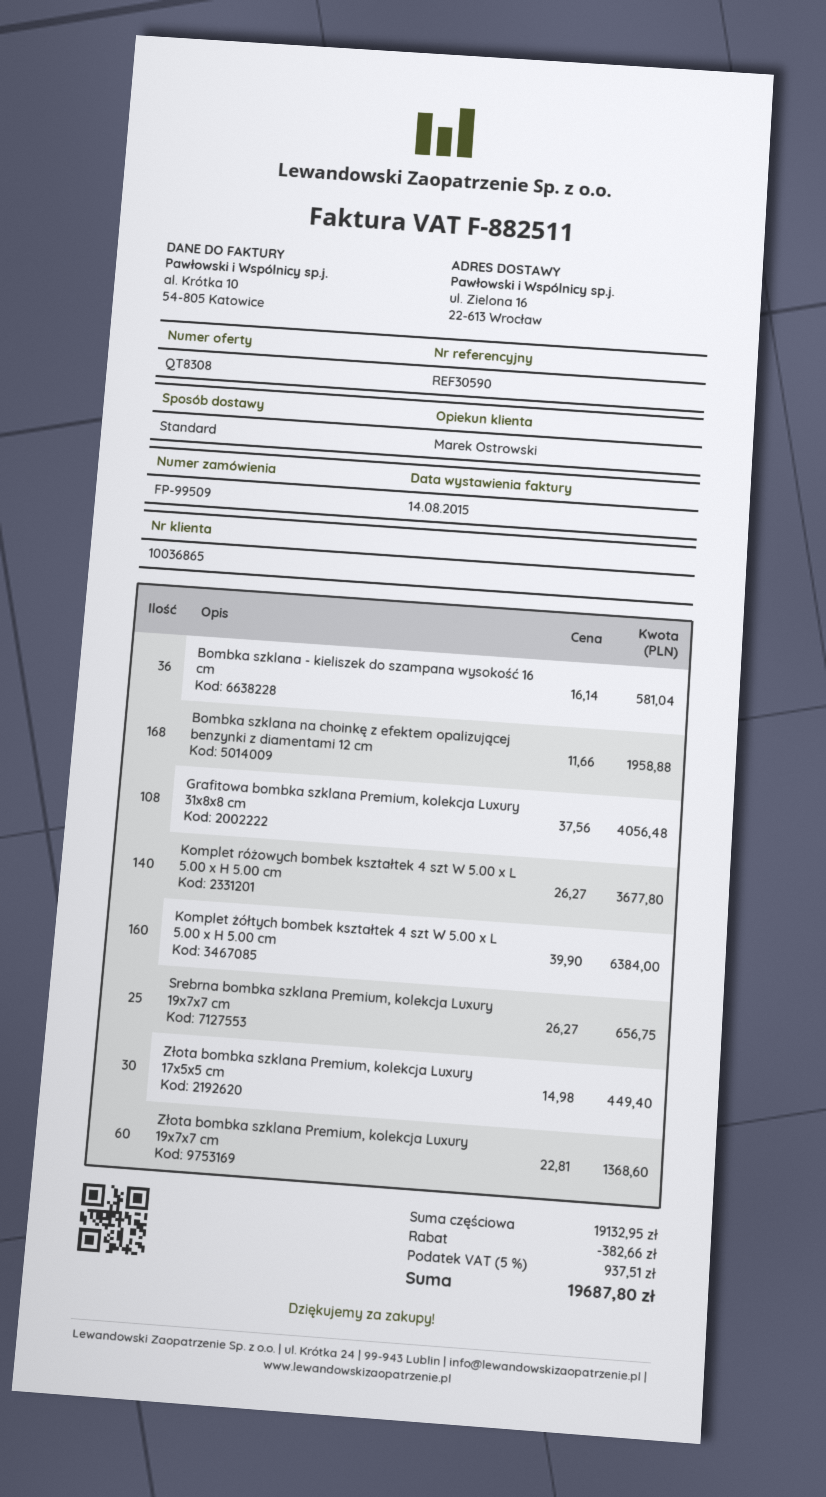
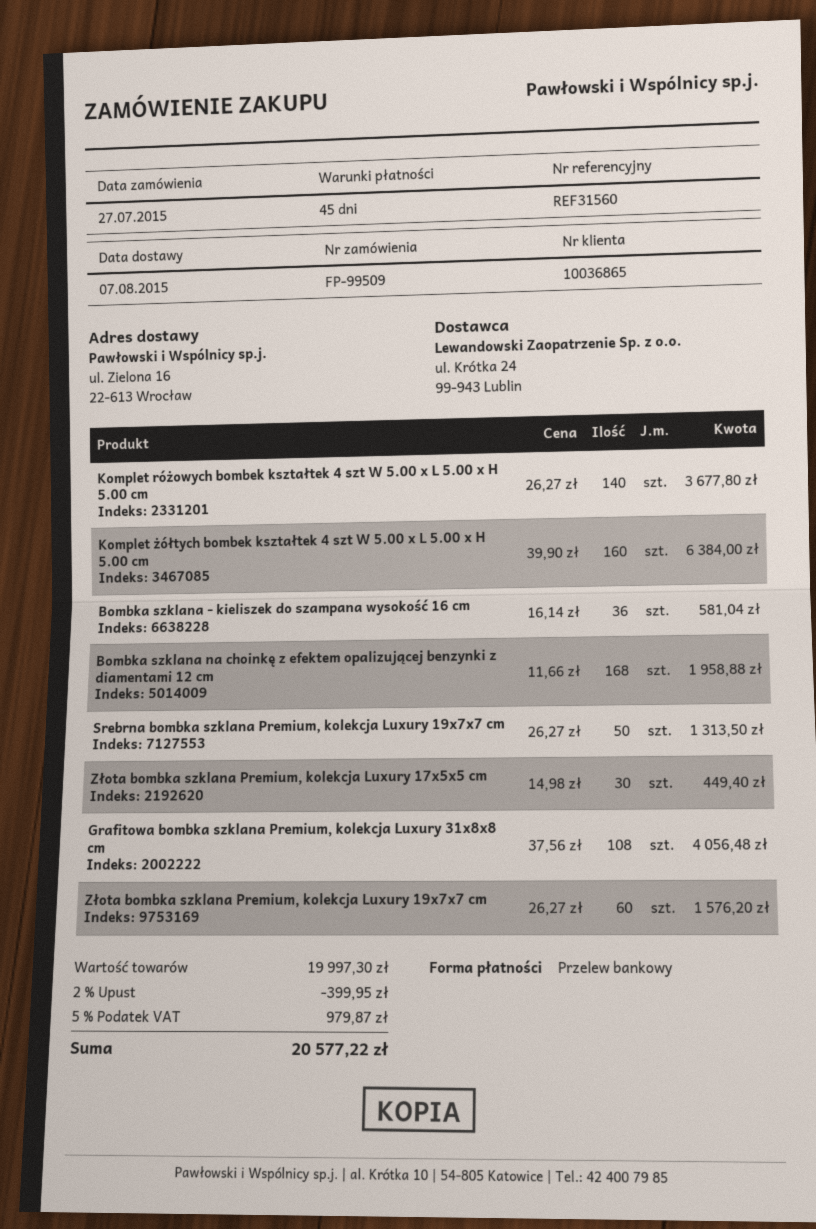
reference: REF30590 -> REF31560
Srebrna bombka szklana Premium, kolekcja Luxury 19x7x7 cm: 25 x 26.27 = 656.75 -> 50 x 26.27 = 1313.50
Złota bombka szklana Premium, kolekcja Luxury 19x7x7 cm: 60 x 22.81 = 1368.60 -> 60 x 26.27 = 1576.20
subtotal: 19132.95 -> 19997.30
discount: 382.66 -> 399.95
tax: 5% = 937.51 -> 5% = 979.87
total: 19687.80 -> 20577.22

